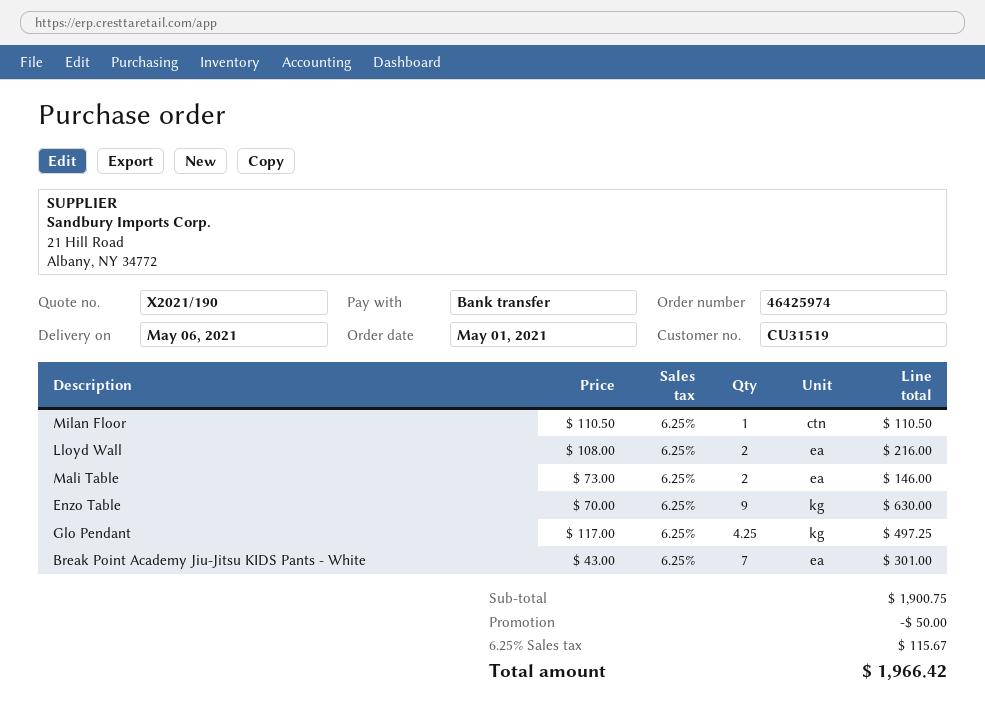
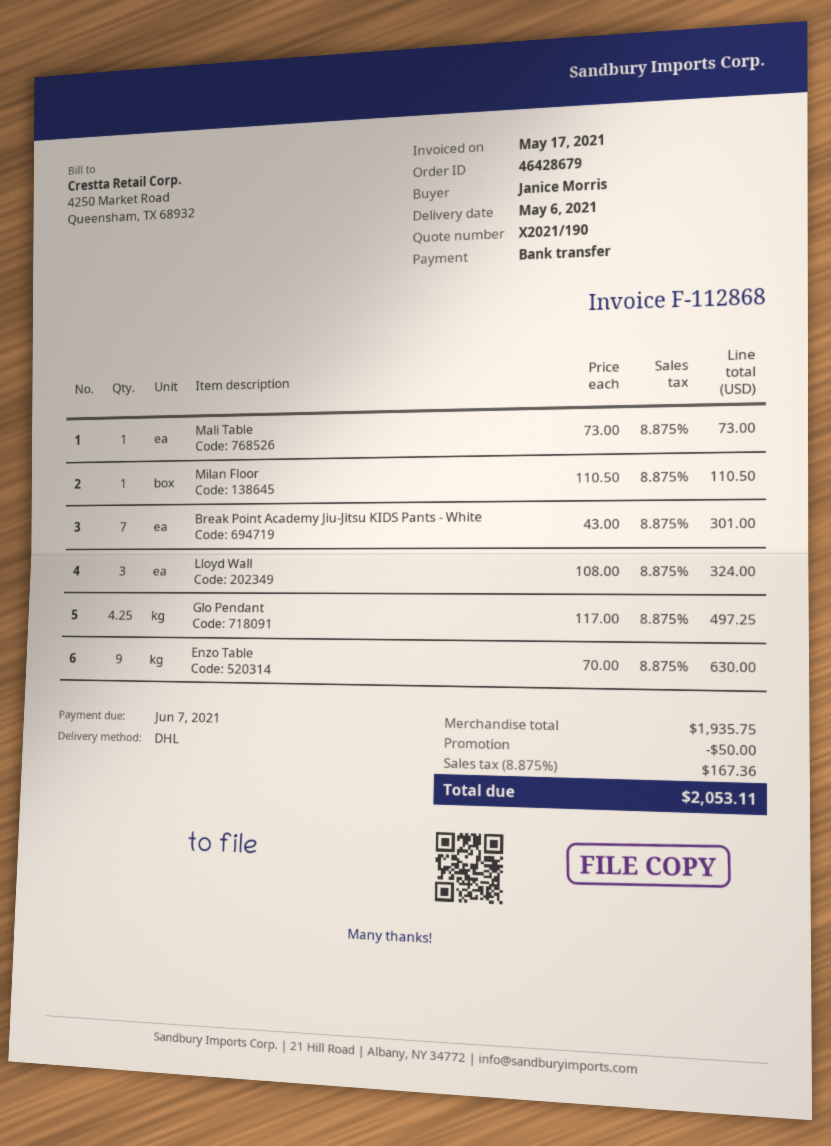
order number: 46425974 -> 46428679
Lloyd Wall: 2 x 108.00 = 216.00 -> 3 x 108.00 = 324.00
Mali Table: 2 x 73.00 = 146.00 -> 1 x 73.00 = 73.00
subtotal: 1900.75 -> 1935.75
tax: 6.25% = 115.67 -> 8.875% = 167.36
total: 1966.42 -> 2053.11

